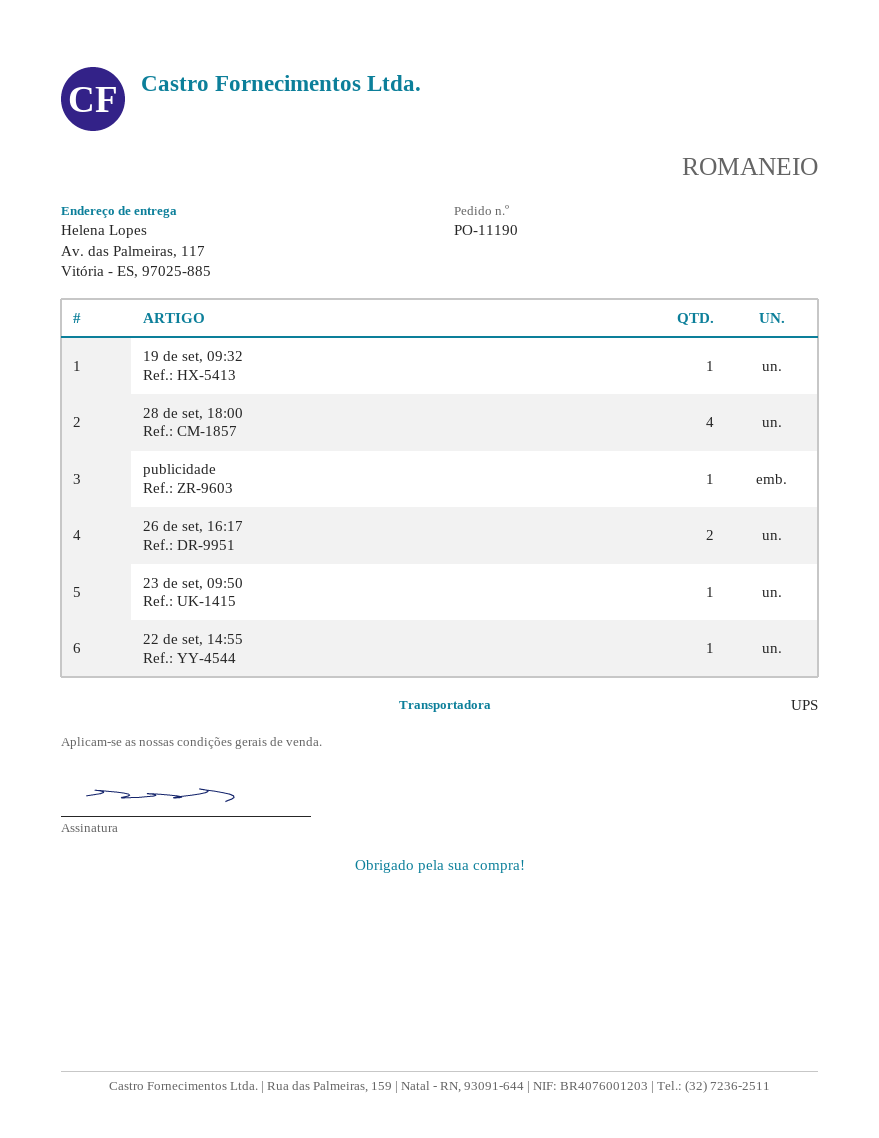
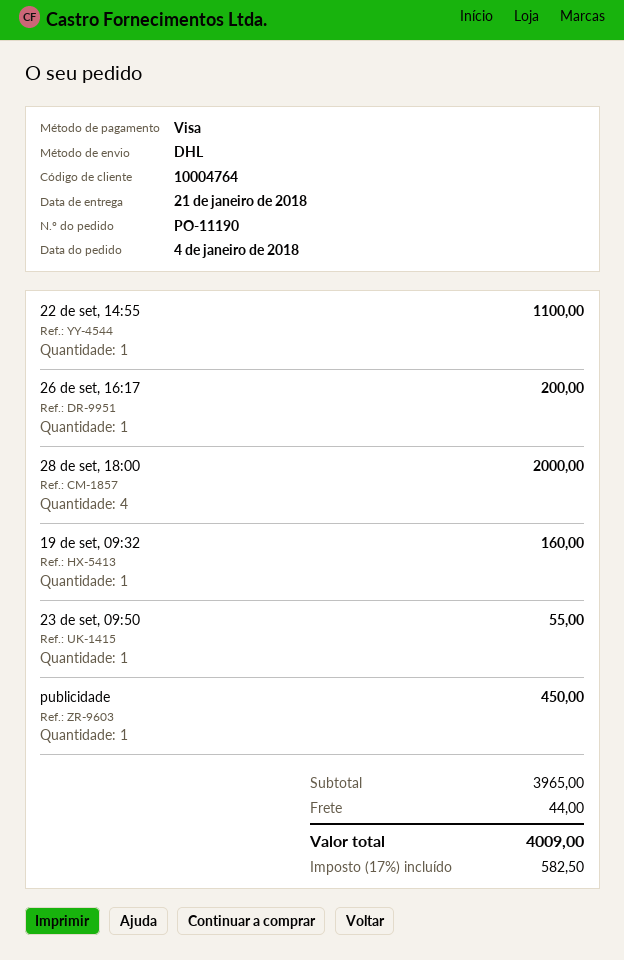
shipping method: UPS -> DHL
26 de set, 16:17: 2 -> 1

